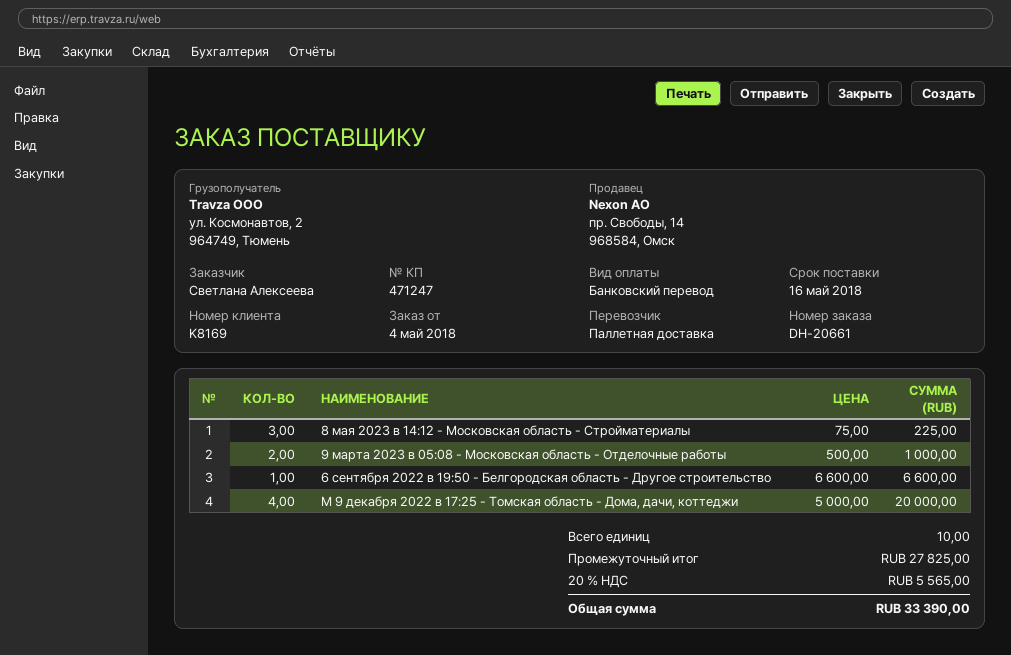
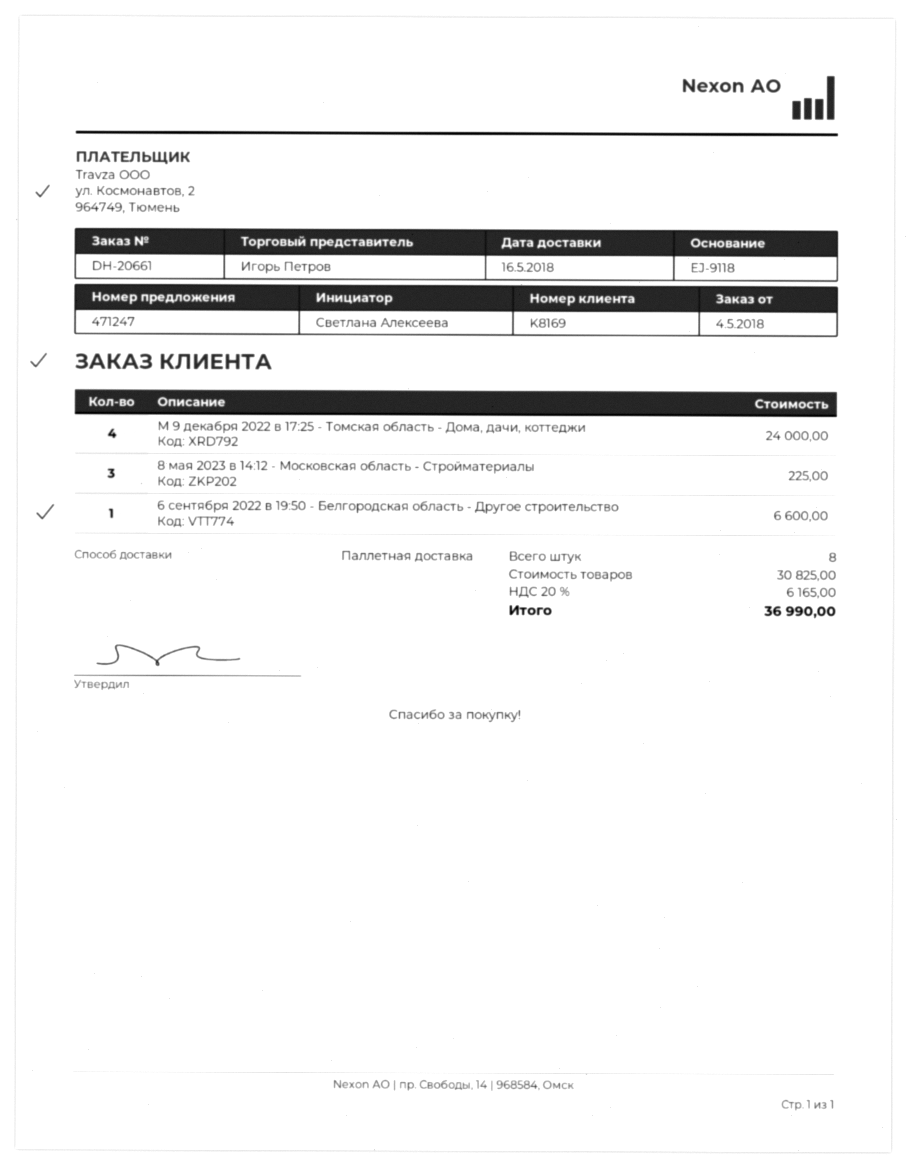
9 марта 2023 в 05:08 - Московская область - Отделочные работы: 2 for 1000.00 -> none
M 9 декабря 2022 в 17:25 - Томская область - Дома, дачи, коттеджи: 4 for 20000.00 -> 4 for 24000.00
total quantity: 10 -> 8
subtotal: 27825.00 -> 30825.00
tax: 20% = 5565.00 -> 20% = 6165.00
total: 33390.00 -> 36990.00

